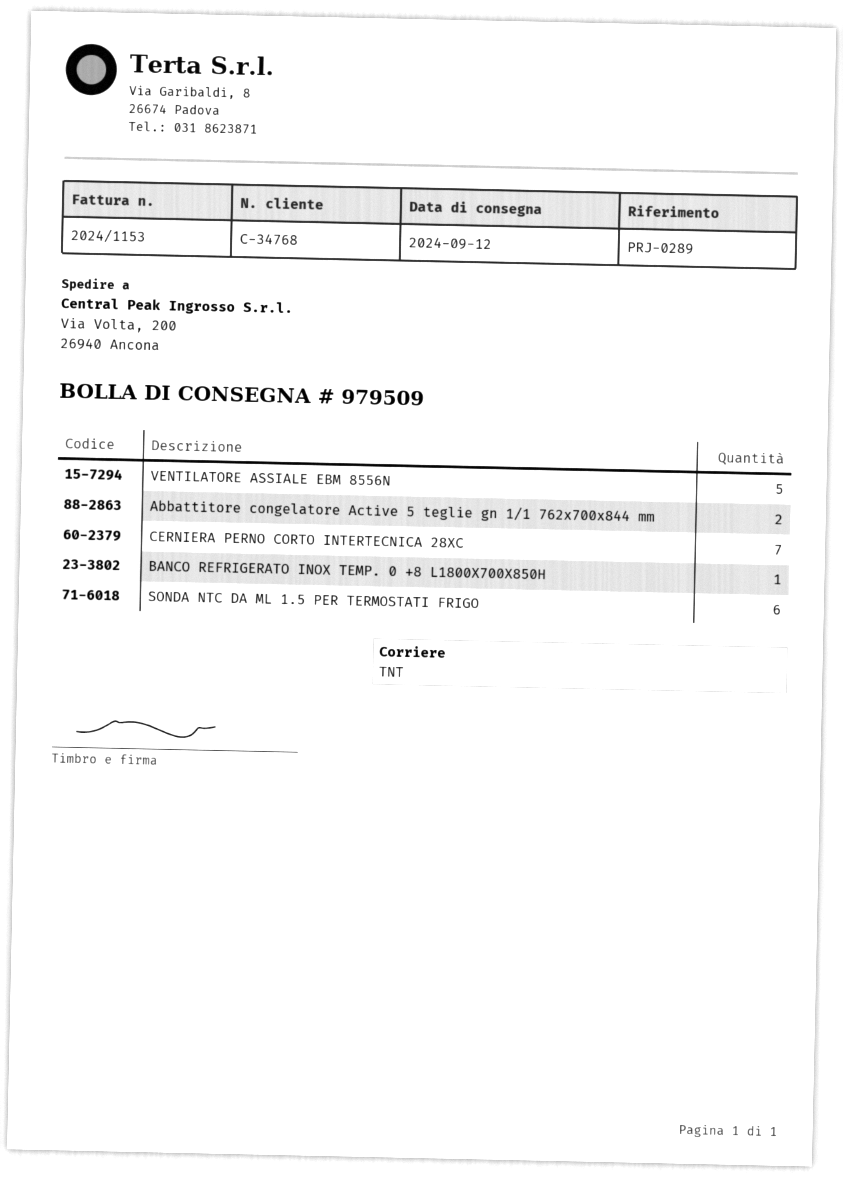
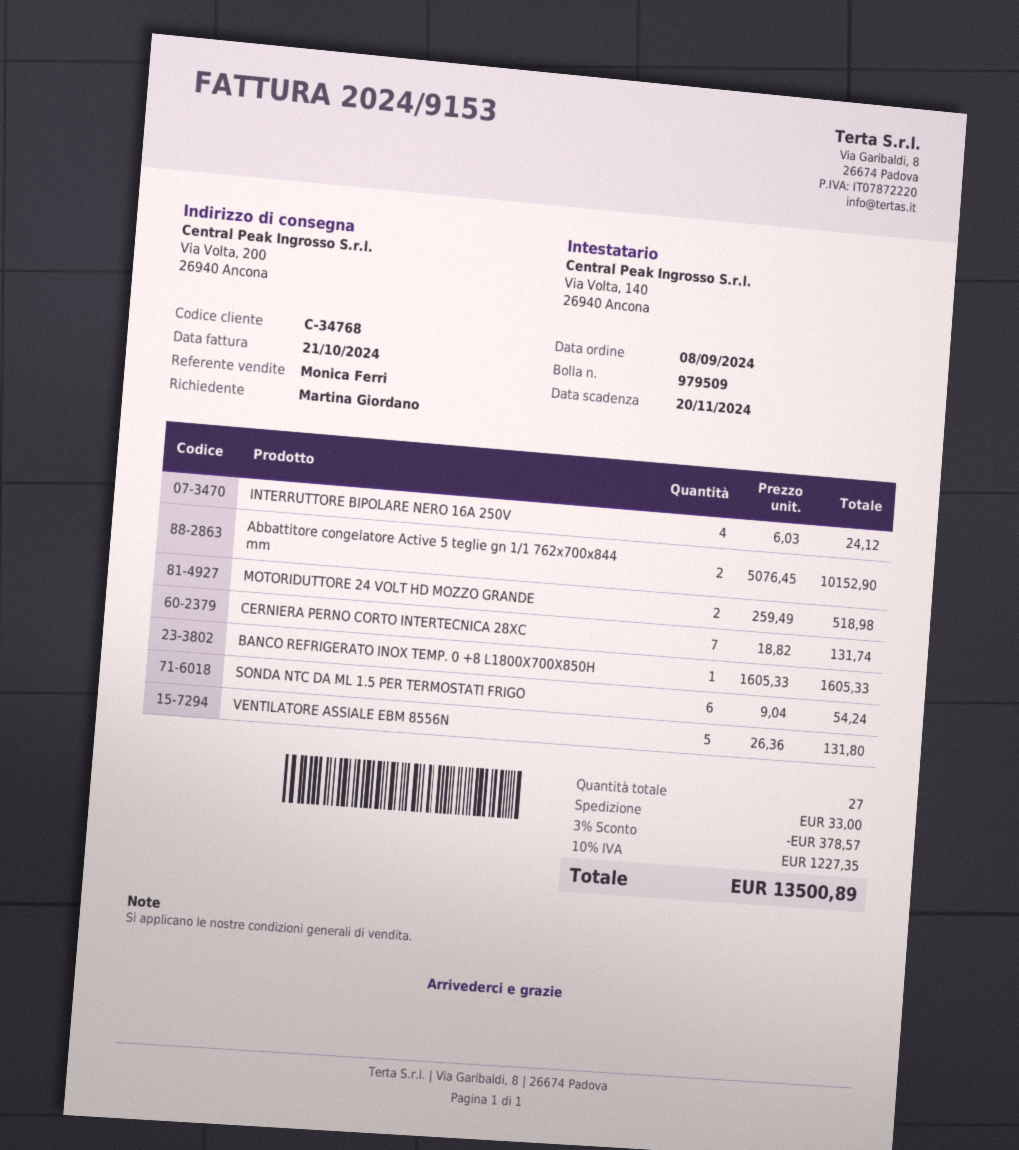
invoice number: 2024/1153 -> 2024/9153
INTERRUTTORE BIPOLARE NERO 16A 250V: none -> 4
MOTORIDUTTORE 24 VOLT HD MOZZO GRANDE: none -> 2

